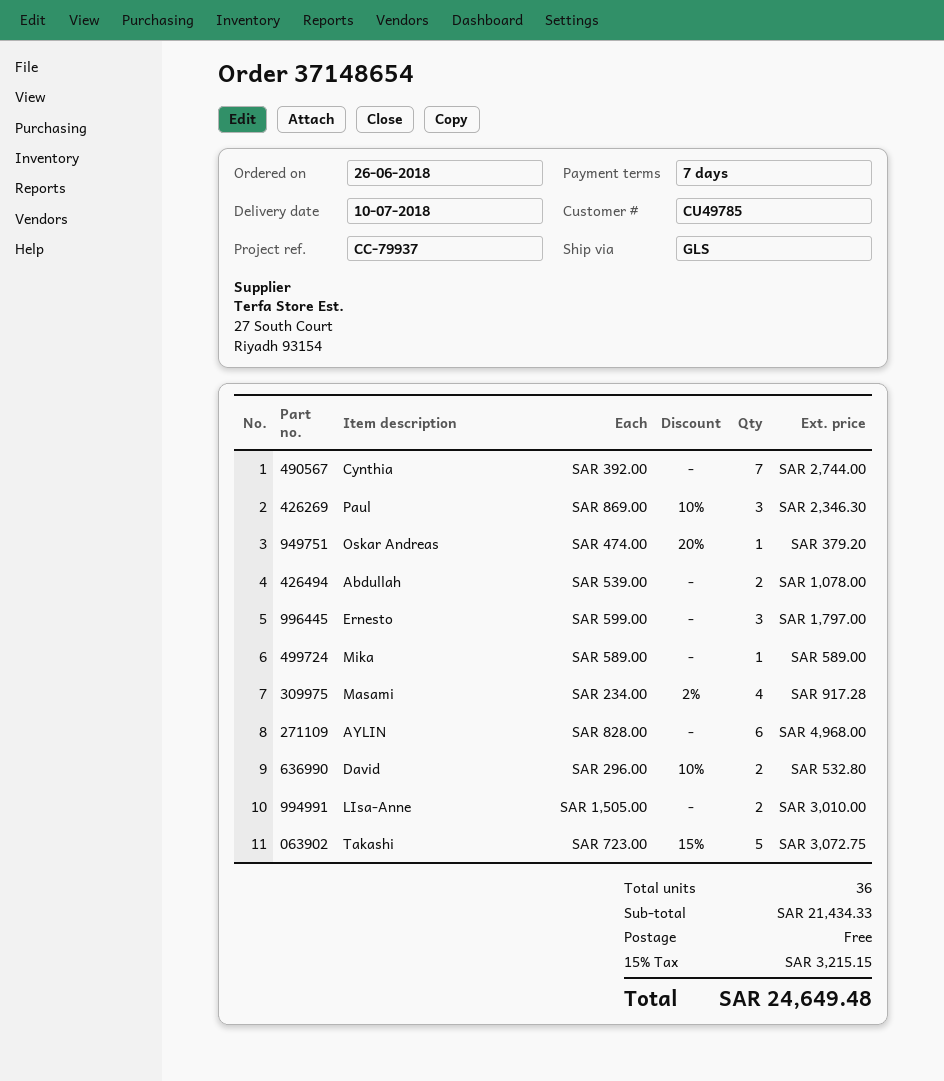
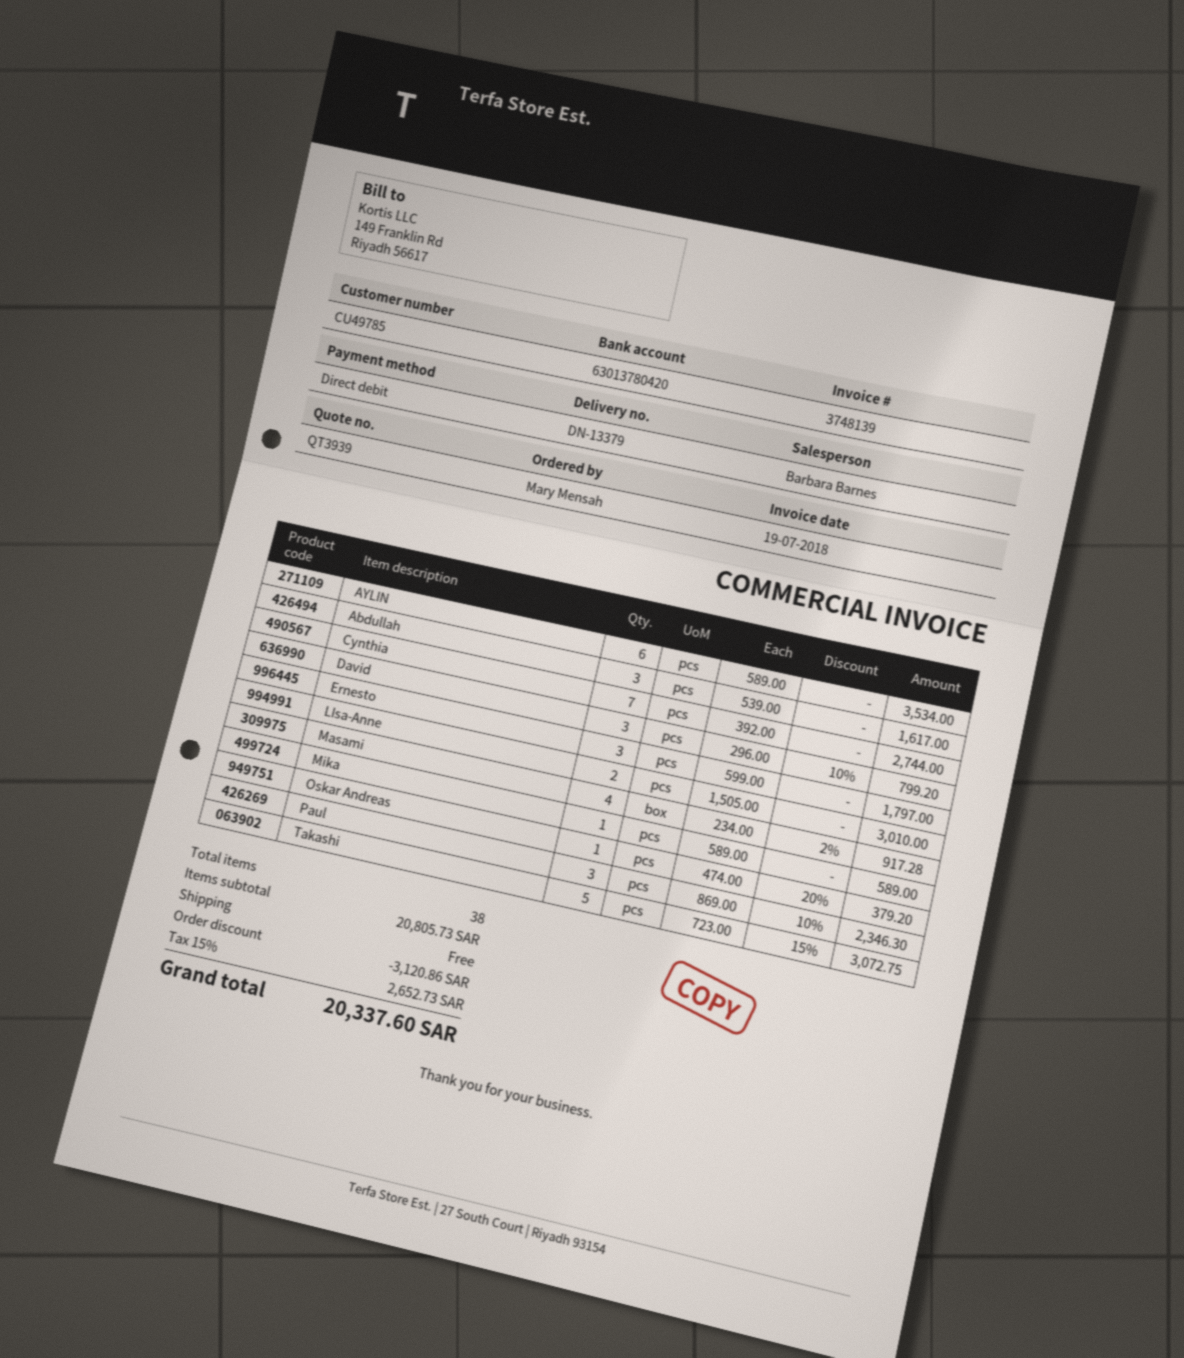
Abdullah: 2 x 539.00 = 1078.00 -> 3 x 539.00 = 1617.00
AYLIN: 6 x 828.00 = 4968.00 -> 6 x 589.00 = 3534.00
David: 2 x 296.00 - 10% = 532.80 -> 3 x 296.00 - 10% = 799.20
total quantity: 36 -> 38
subtotal: 21434.33 -> 20805.73
discount: none -> 3120.86
tax: 15% = 3215.15 -> 15% = 2652.73
total: 24649.48 -> 20337.60

